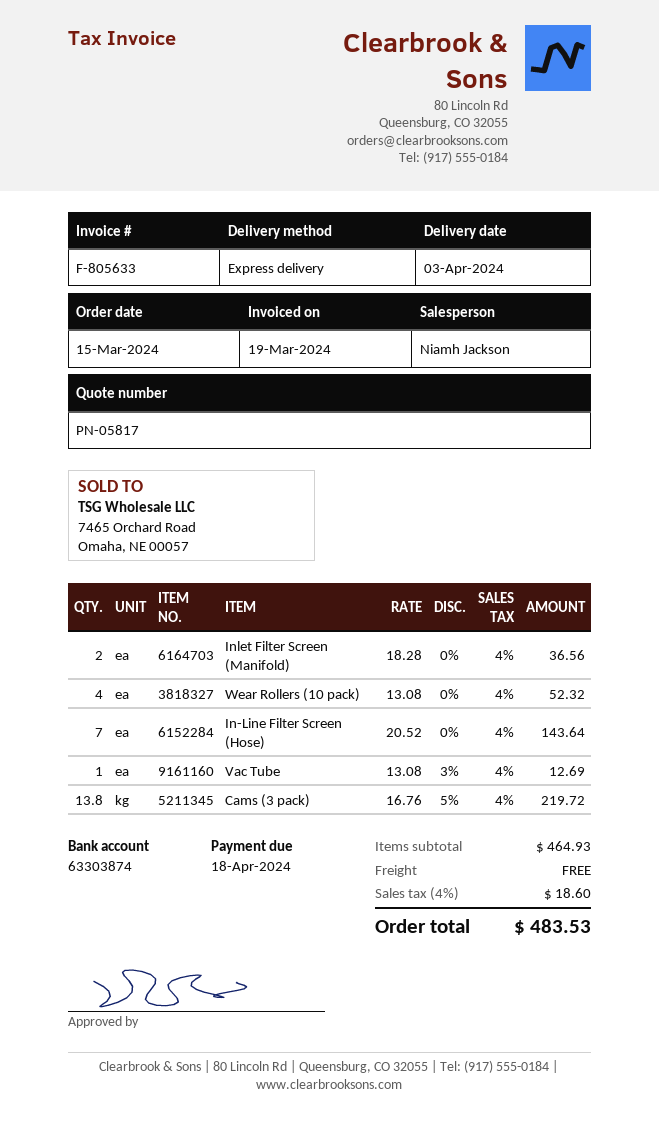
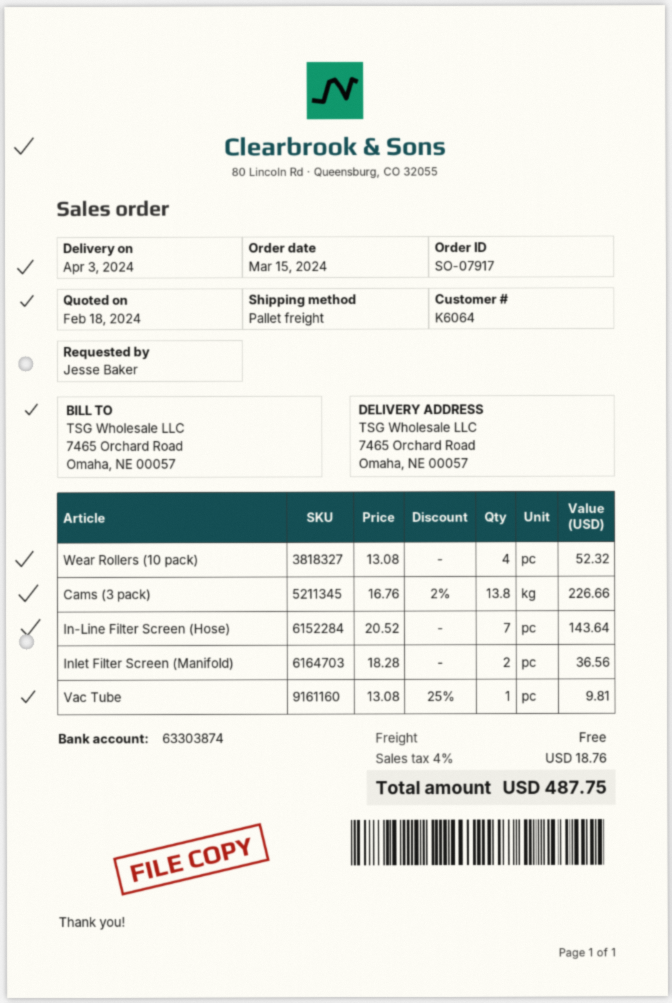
shipping method: express -> pallet freight
Vac Tube: 1 x 13.08 - 3% = 12.69 -> 1 x 13.08 - 25% = 9.81
Cams (3 pack): 13.8 x 16.76 - 5% = 219.72 -> 13.8 x 16.76 - 2% = 226.66
tax: 4% = 18.60 -> 4% = 18.76
total: 483.53 -> 487.75

